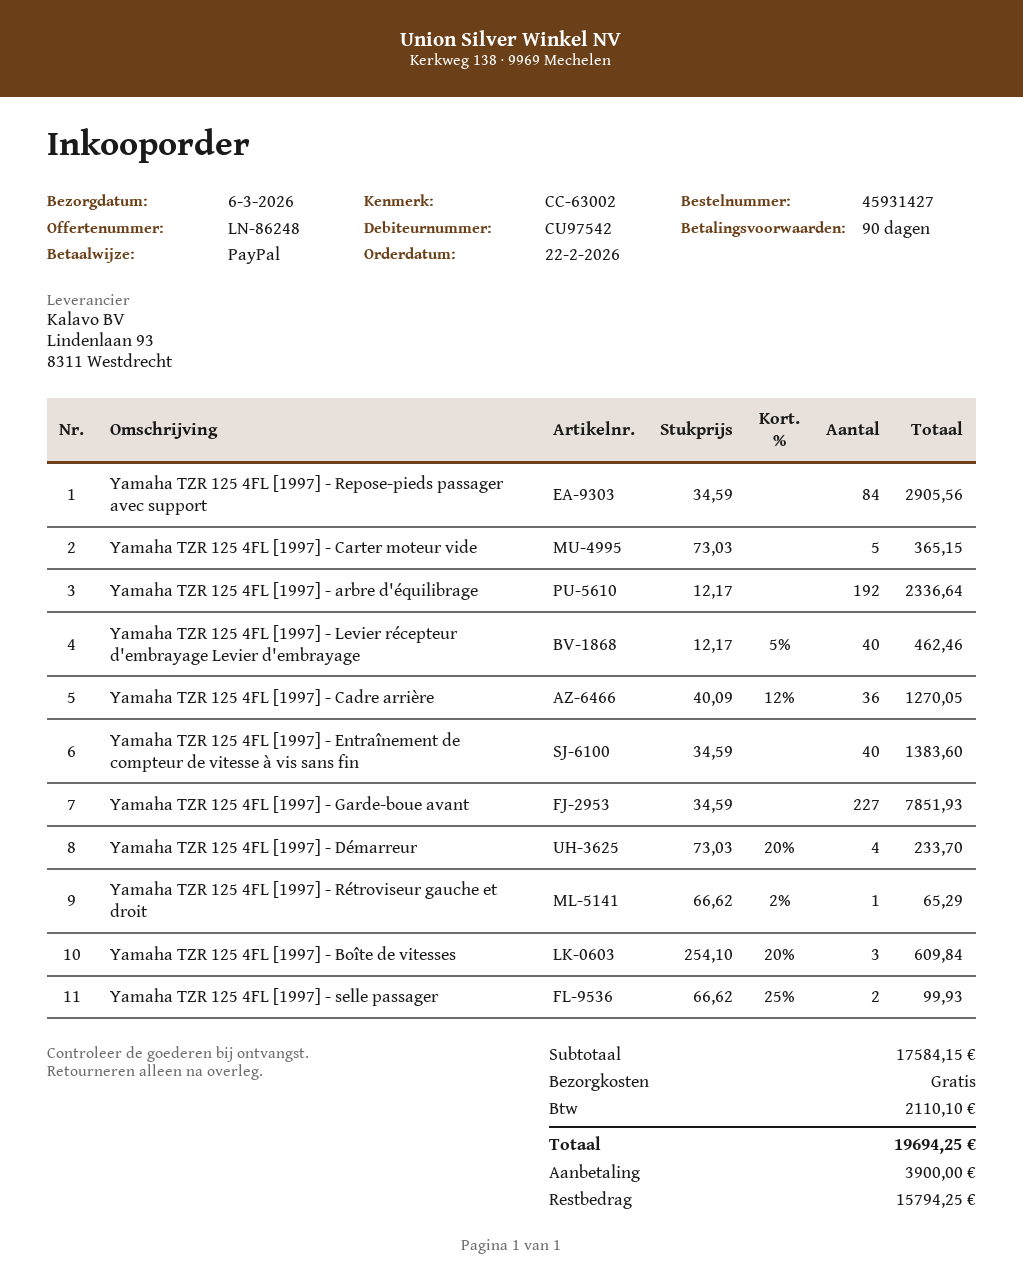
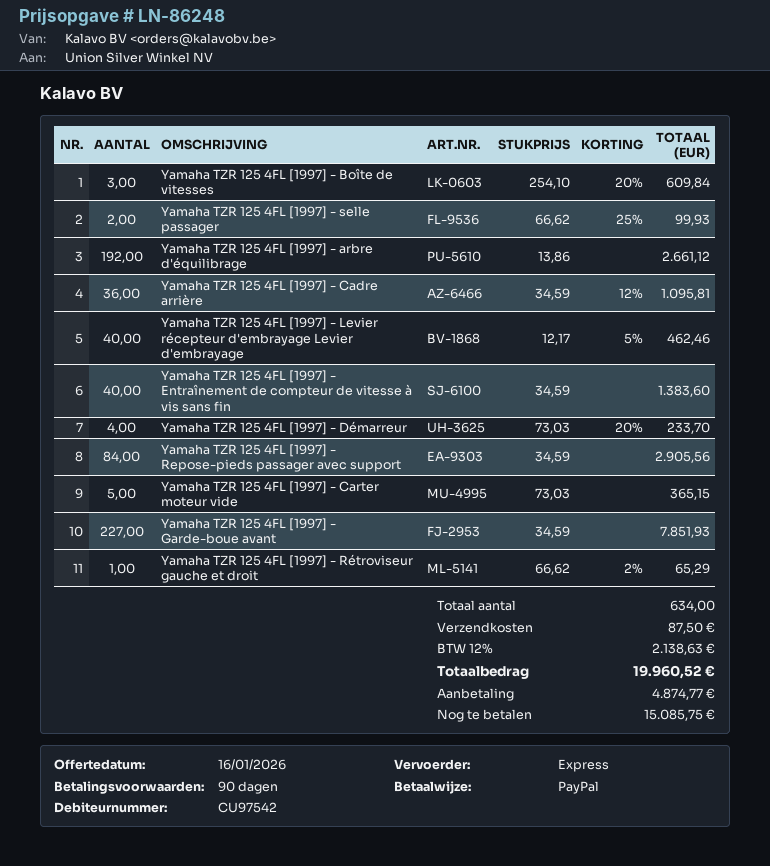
Yamaha TZR 125 4FL [1997] - arbre d'équilibrage: 192 x 12.17 = 2336.64 -> 192 x 13.86 = 2661.12
Yamaha TZR 125 4FL [1997] - Cadre arrière: 36 x 40.09 - 12% = 1270.05 -> 36 x 34.59 - 12% = 1095.81
shipping: 0.00 -> 87.50
tax: 2110.10 -> 2138.63
total: 19694.25 -> 19960.52
deposit: 3900.00 -> 4874.77
balance: 15794.25 -> 15085.75

